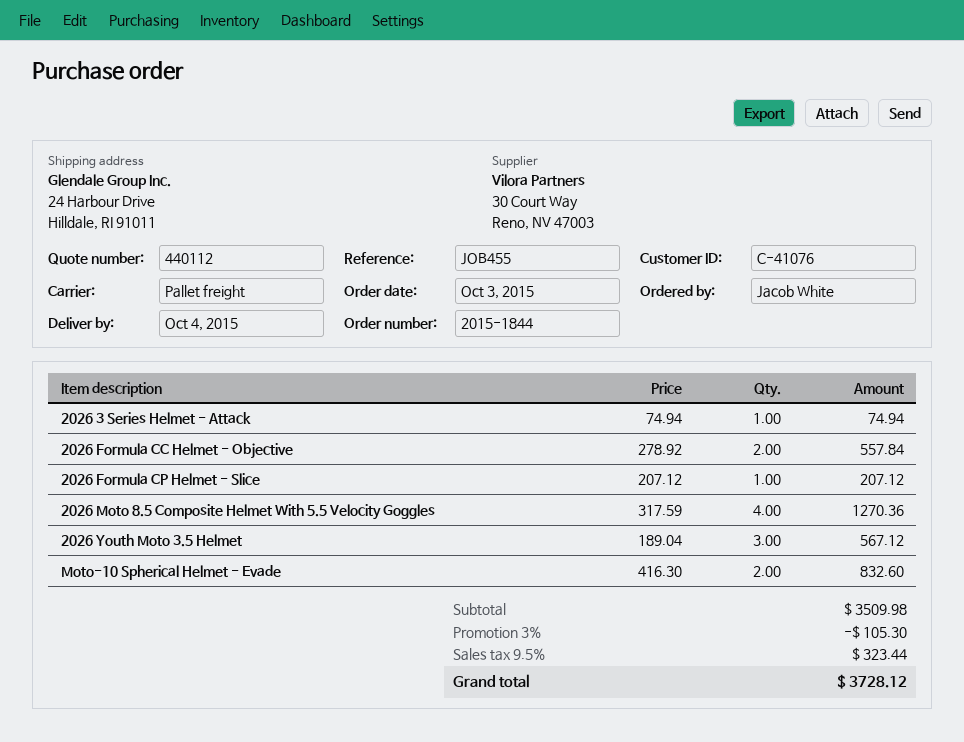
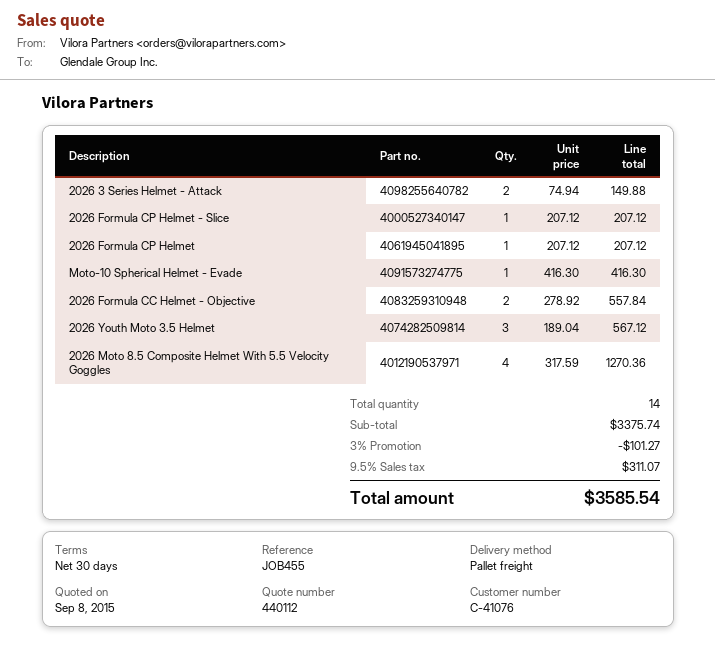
2026 3 Series Helmet - Attack: 1 x 74.94 = 74.94 -> 2 x 74.94 = 149.88
Moto-10 Spherical Helmet - Evade: 2 x 416.30 = 832.60 -> 1 x 416.30 = 416.30
2026 Formula CP Helmet: none -> 1 x 207.12 = 207.12
subtotal: 3509.98 -> 3375.74
discount: 3% = 105.30 -> 3% = 101.27
tax: 9.5% = 323.44 -> 9.5% = 311.07
total: 3728.12 -> 3585.54

